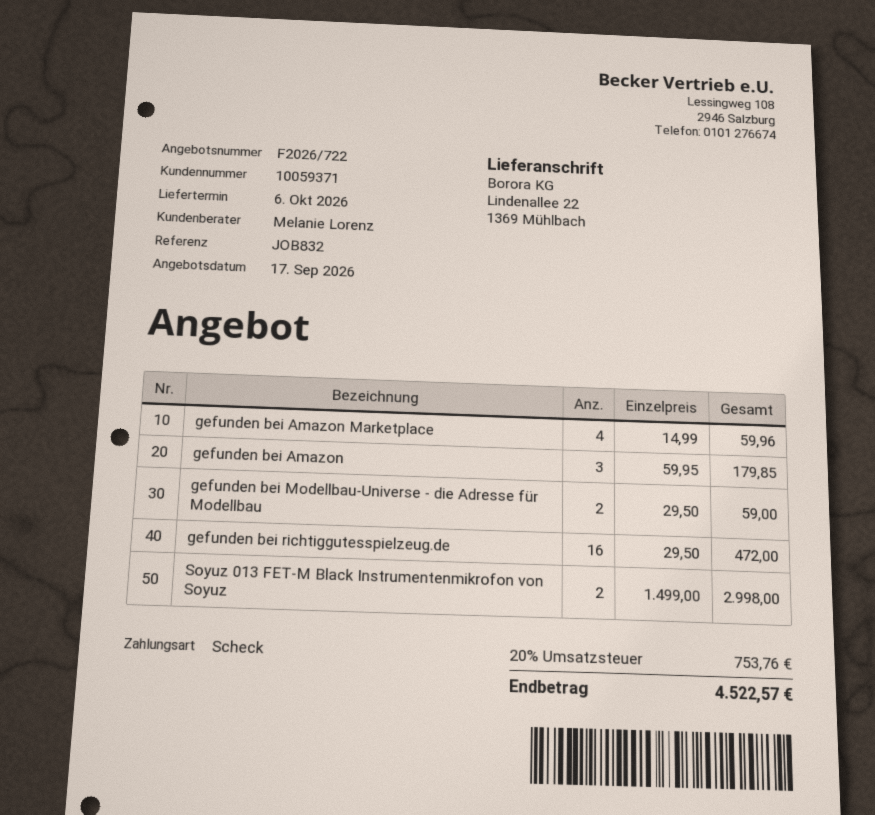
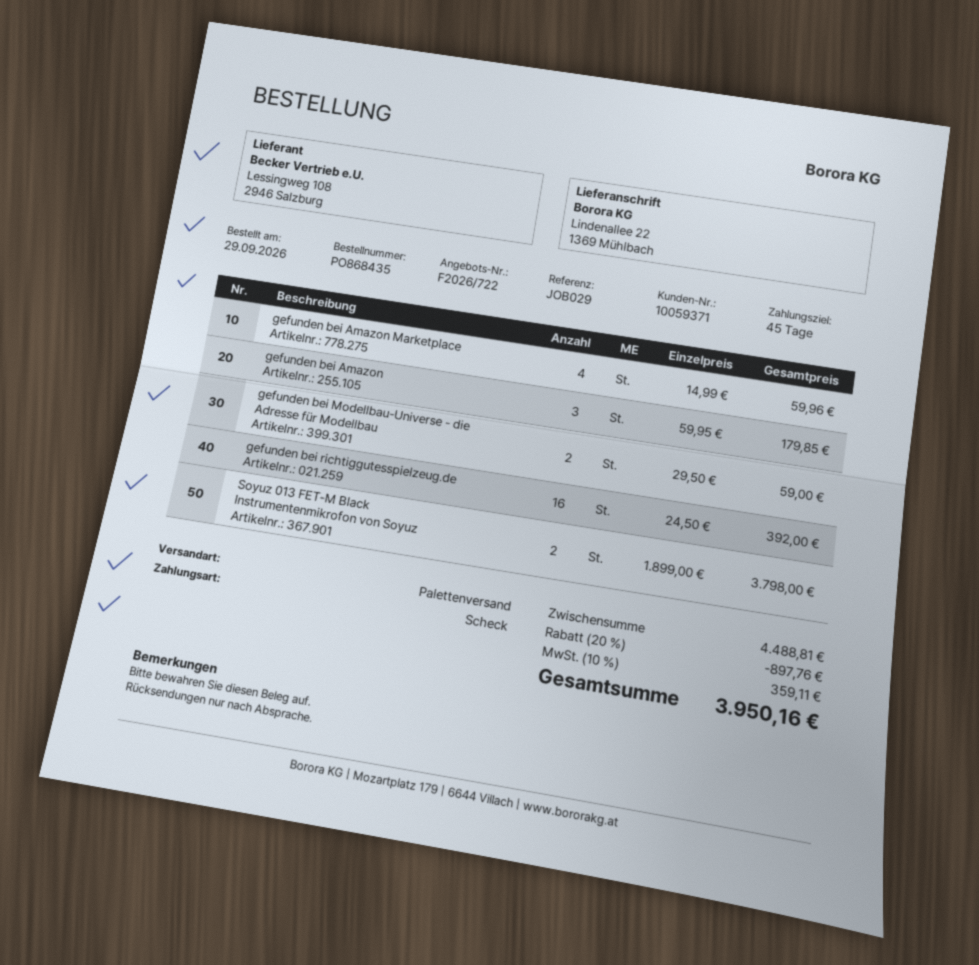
reference: JOB832 -> JOB029
gefunden bei richtiggutesspielzeug.de: 16 x 29.50 = 472.00 -> 16 x 24.50 = 392.00
Soyuz 013 FET-M Black Instrumentenmikrofon von Soyuz: 2 x 1499.00 = 2998.00 -> 2 x 1899.00 = 3798.00
discount: none -> 20% = 897.76
tax: 20% = 753.76 -> 10% = 359.11
total: 4522.57 -> 3950.16

